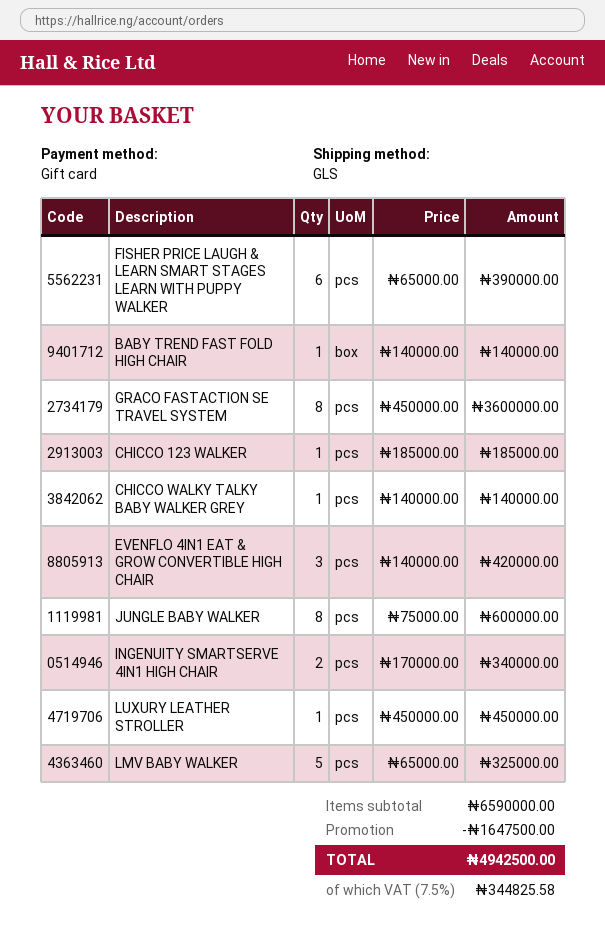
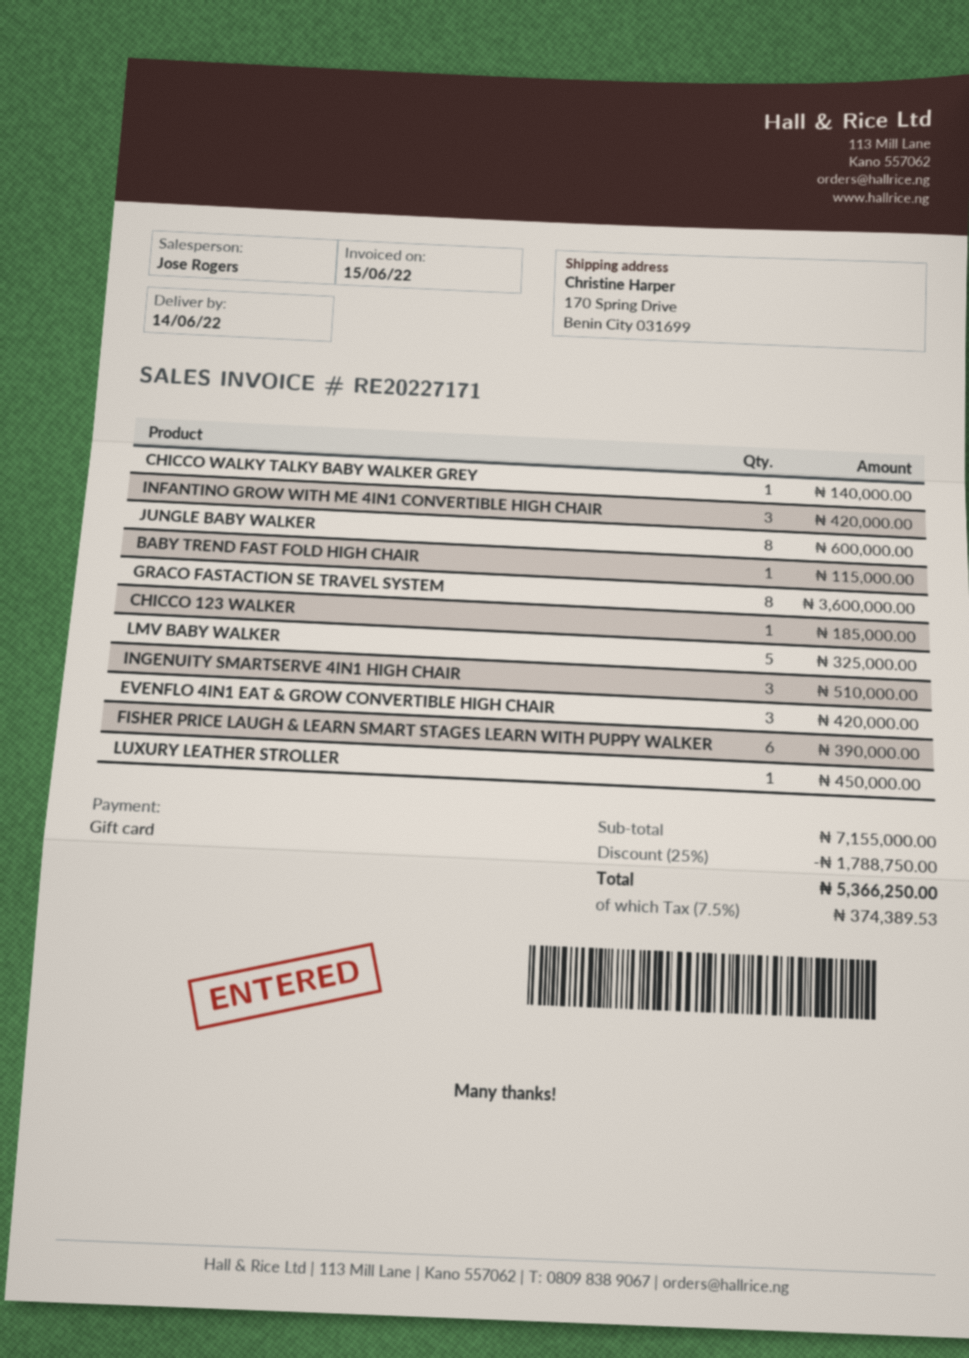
BABY TREND FAST FOLD HIGH CHAIR: 1 for 140000.00 -> 1 for 115000.00
INGENUITY SMARTSERVE 4IN1 HIGH CHAIR: 2 for 340000.00 -> 3 for 510000.00
INFANTINO GROW WITH ME 4IN1 CONVERTIBLE HIGH CHAIR: none -> 3 for 420000.00
subtotal: 6590000.00 -> 7155000.00
discount: 1647500.00 -> 1788750.00
tax: 7.5% = 344825.58 -> 7.5% = 374389.53
total: 4942500.00 -> 5366250.00

